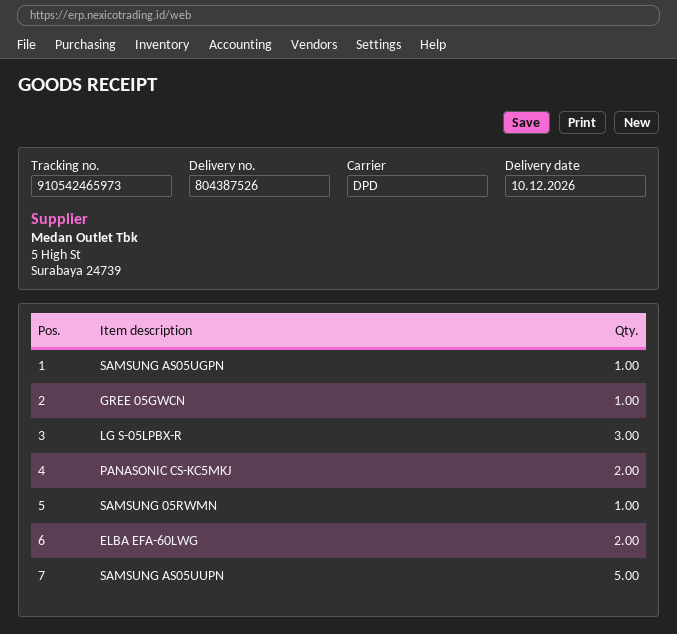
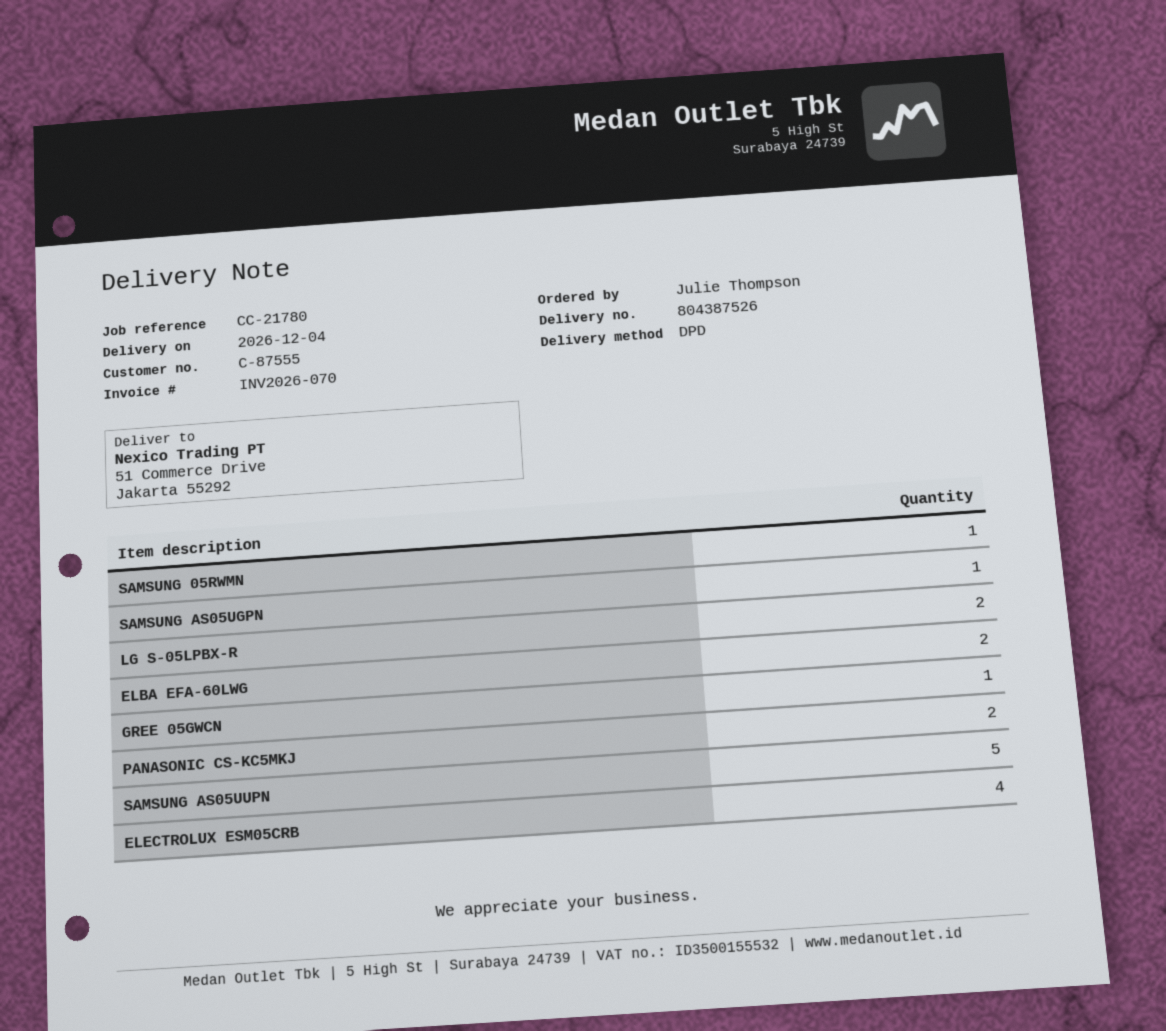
delivery date: 2026-12-10 -> 2026-12-04
LG S-05LPBX-R: 3 -> 2
ELECTROLUX ESM05CRB: none -> 4

